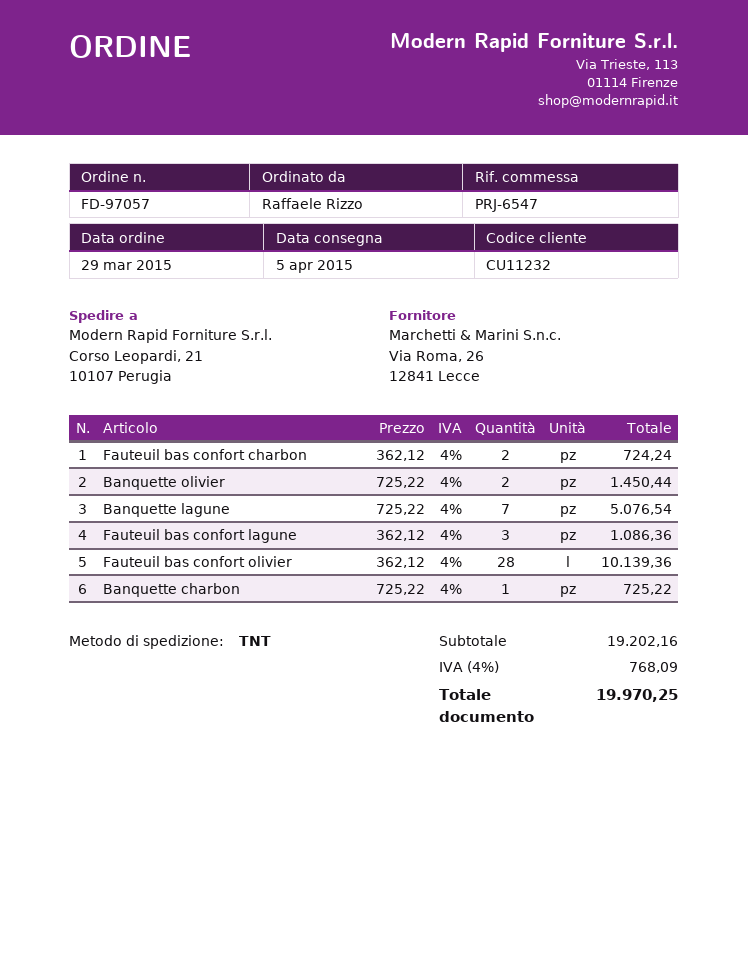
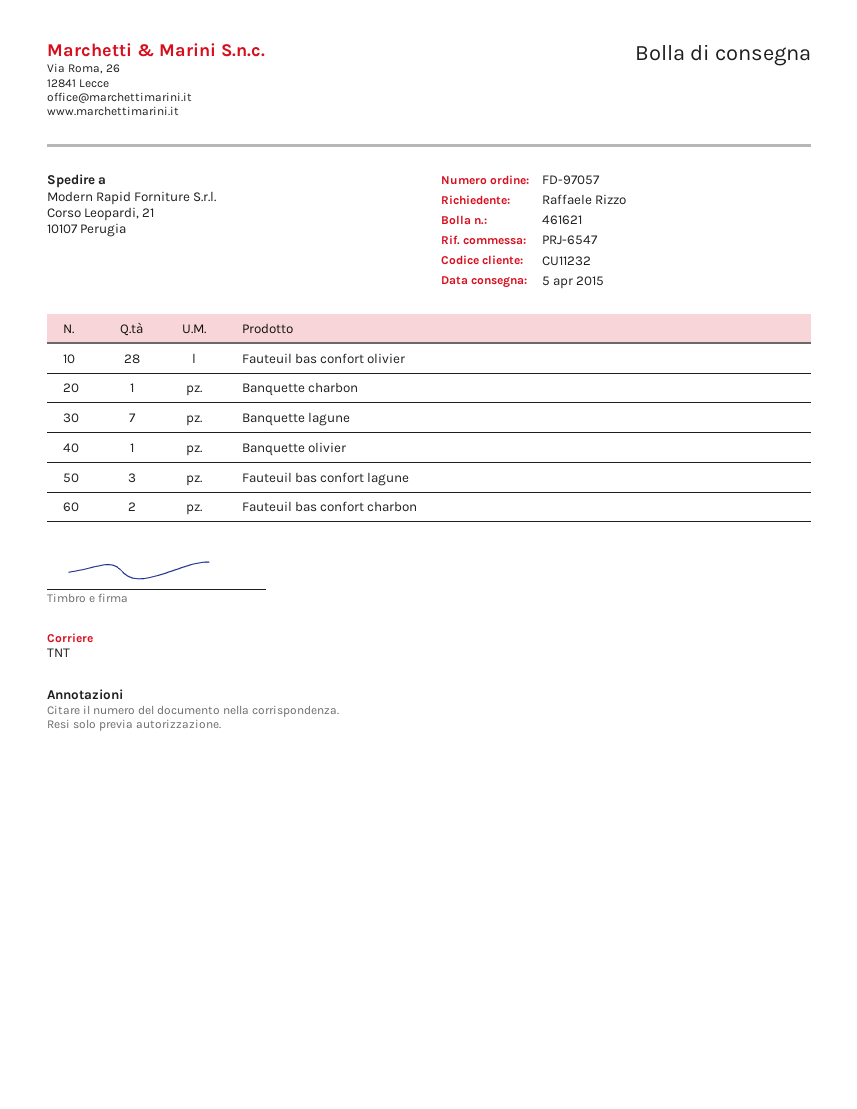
Banquette olivier: 2 -> 1

